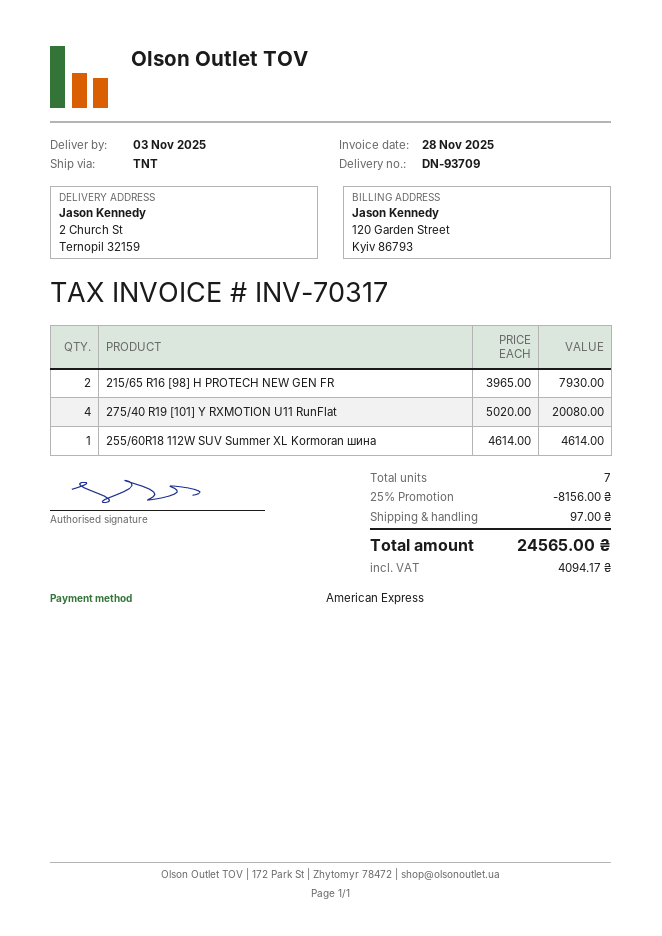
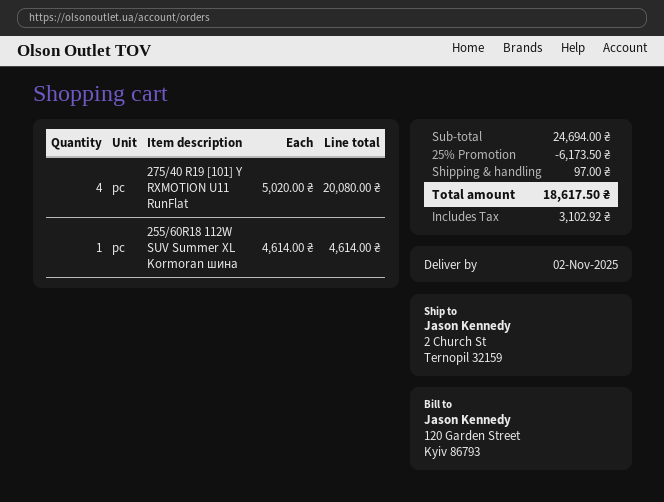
delivery date: 2025-11-03 -> 2025-11-02
215/65 R16 [98] H PROTECH NEW GEN FR: 2 x 3965.00 = 7930.00 -> none
discount: 25% = 8156.00 -> 25% = 6173.50
tax: 4094.17 -> 3102.92
total: 24565.00 -> 18617.50

